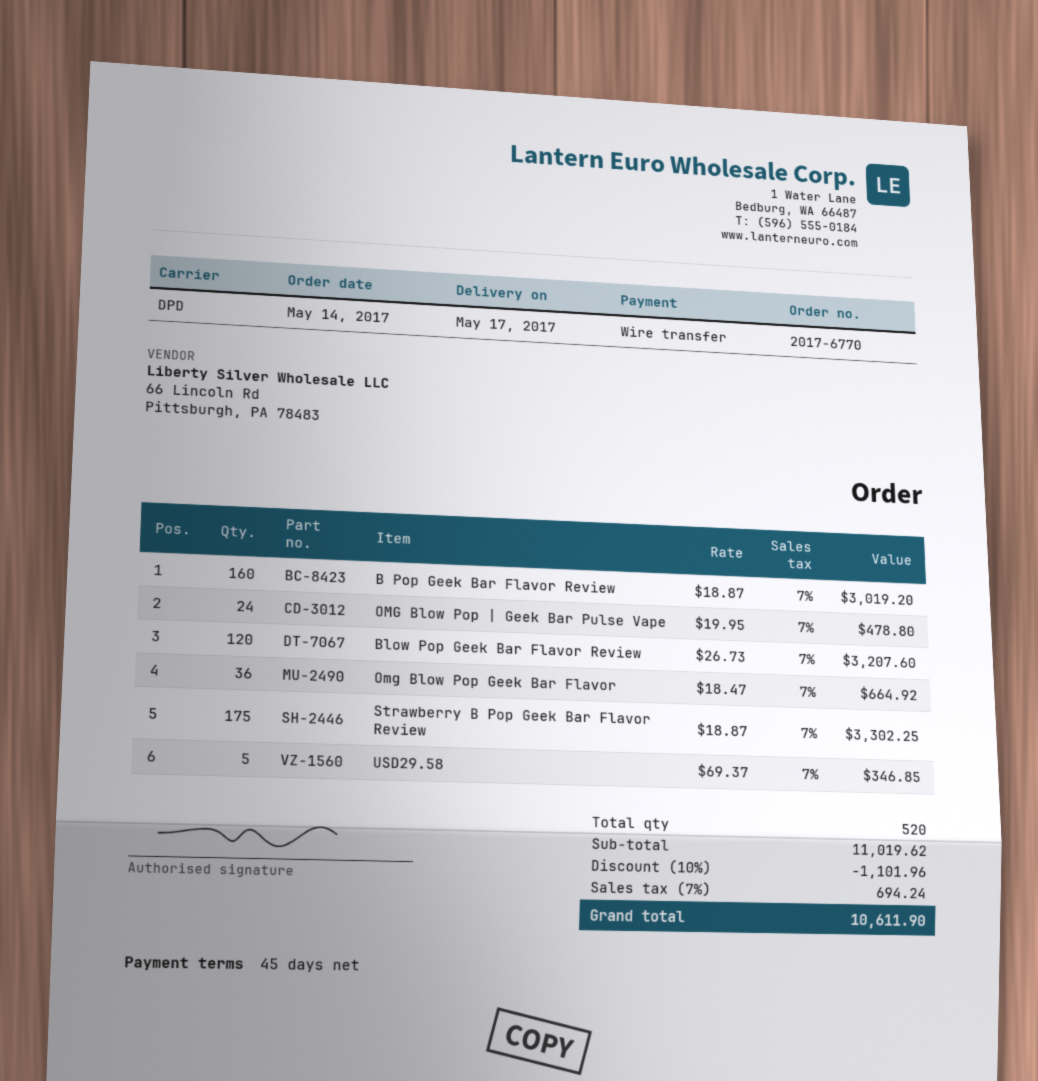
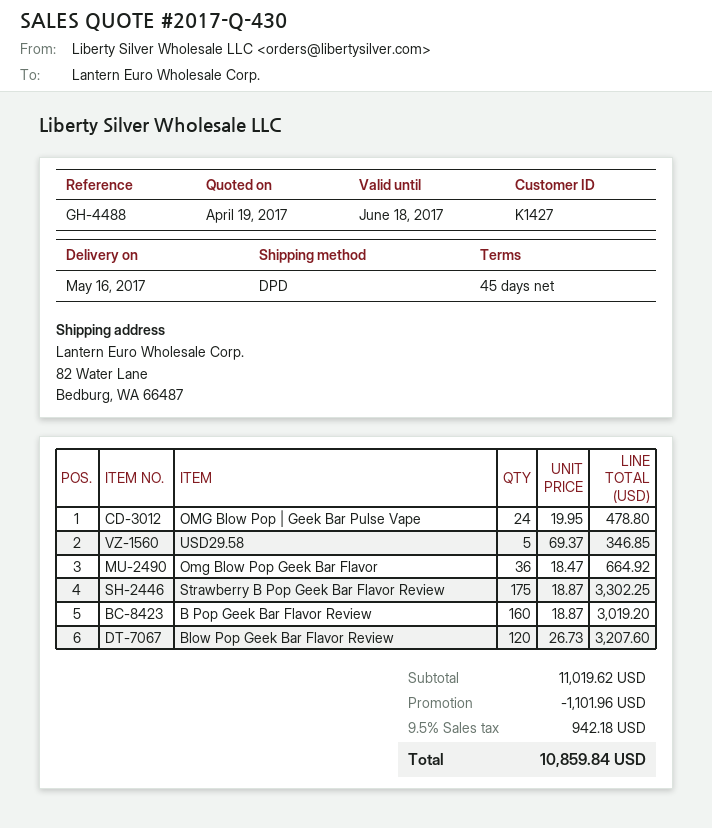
delivery date: 2017-05-17 -> 2017-05-16
tax: 7% = 694.24 -> 9.5% = 942.18
total: 10611.90 -> 10859.84

